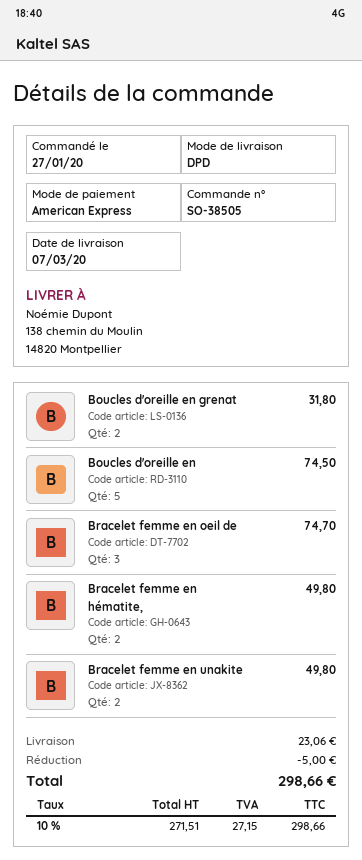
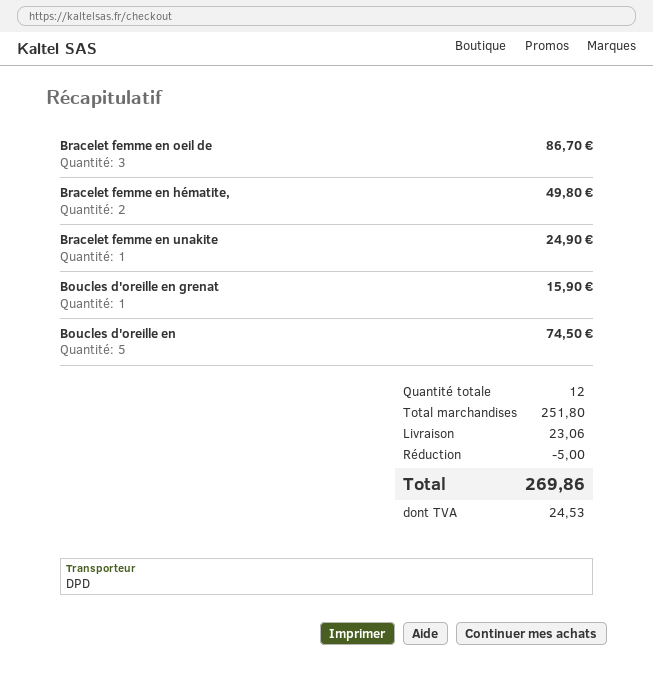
Boucles d'oreille en grenat: 2 for 31.80 -> 1 for 15.90
Bracelet femme en oeil de: 3 for 74.70 -> 3 for 86.70
Bracelet femme en unakite: 2 for 49.80 -> 1 for 24.90
tax: 27.15 -> 24.53
total: 298.66 -> 269.86

